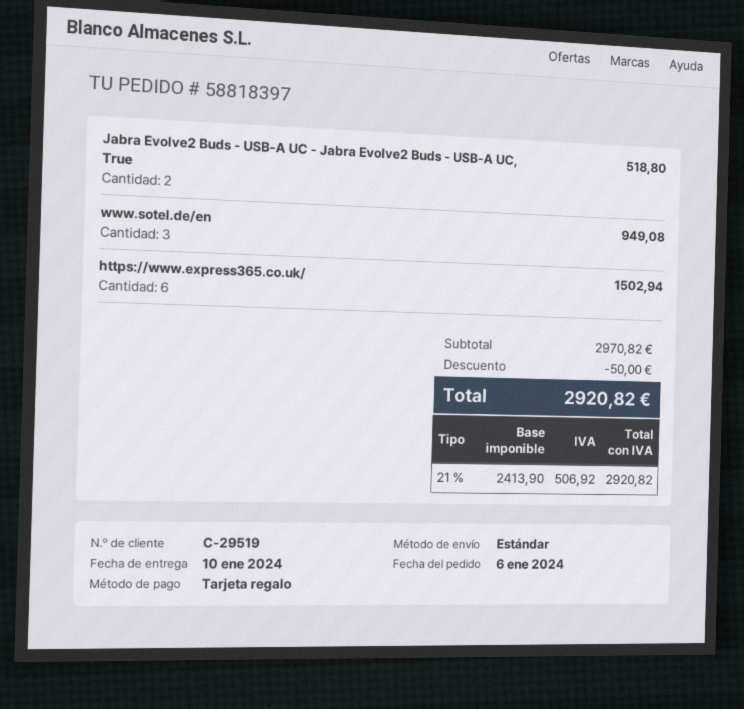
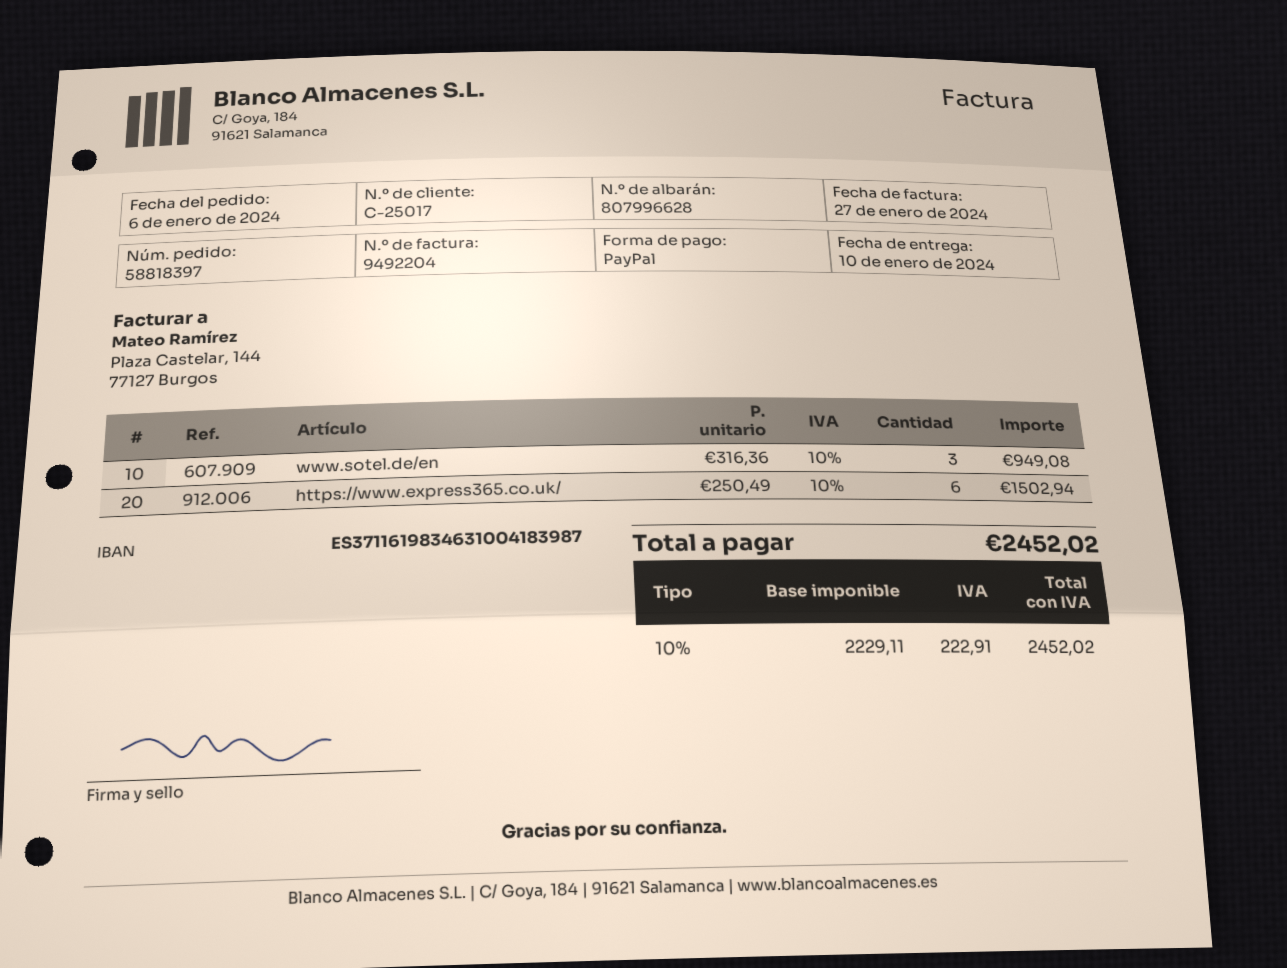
customer number: C-29519 -> C-25017
payment method: gift card -> PayPal
Jabra Evolve2 Buds - USB-A UC - Jabra Evolve2 Buds - USB-A UC, True: 2 for 518.80 -> none
discount: 50.00 -> none
net: 2413.90 -> 2229.11
tax: 21% = 506.92 -> 10% = 222.91
total: 2920.82 -> 2452.02

